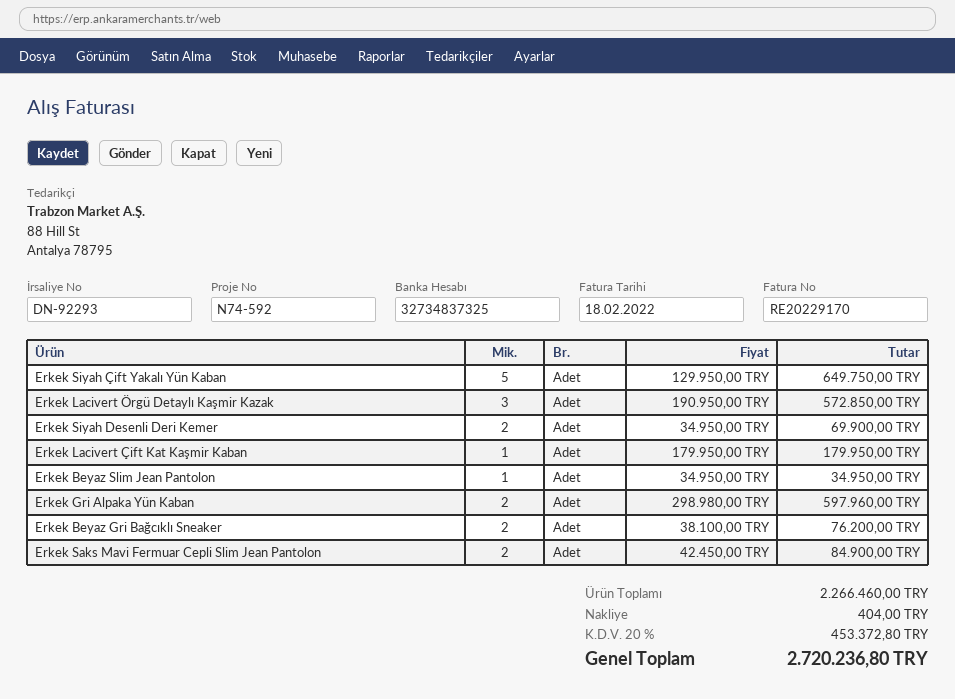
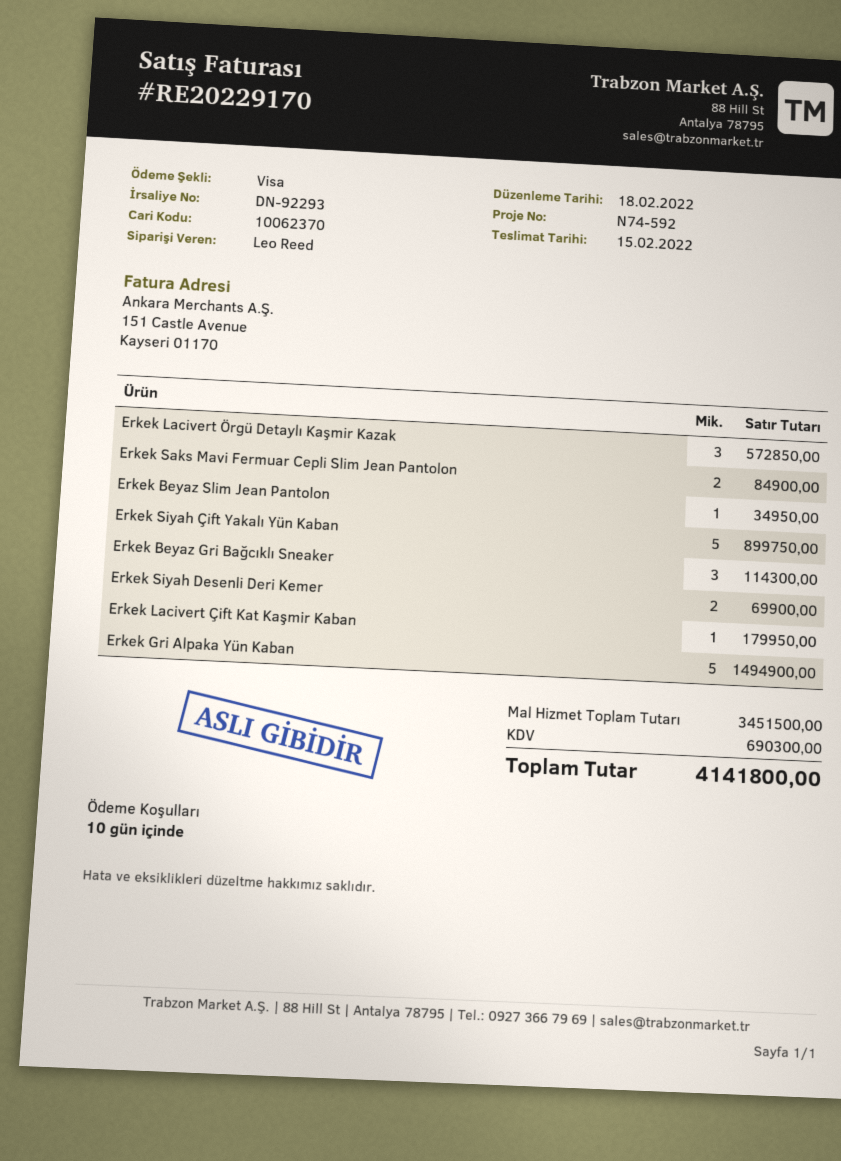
Erkek Siyah Çift Yakalı Yün Kaban: 5 for 649750.00 -> 5 for 899750.00
Erkek Gri Alpaka Yün Kaban: 2 for 597960.00 -> 5 for 1494900.00
Erkek Beyaz Gri Bağcıklı Sneaker: 2 for 76200.00 -> 3 for 114300.00
subtotal: 2266460.00 -> 3451500.00
shipping: 404.00 -> none
tax: 453372.80 -> 690300.00
total: 2720236.80 -> 4141800.00

